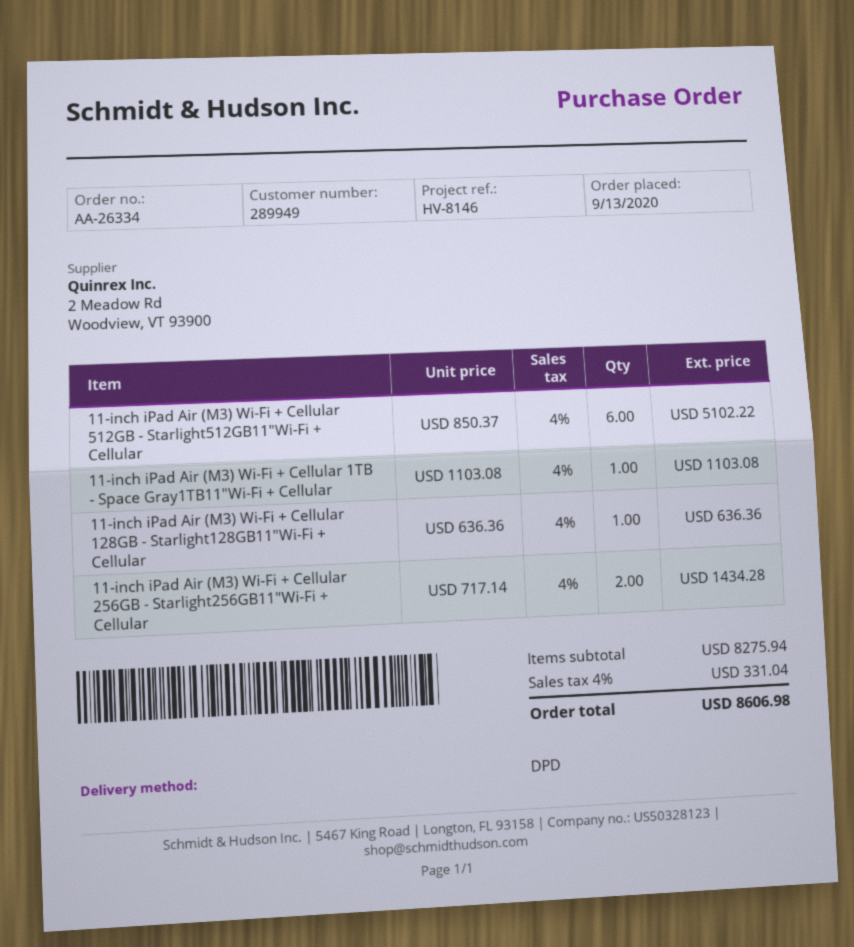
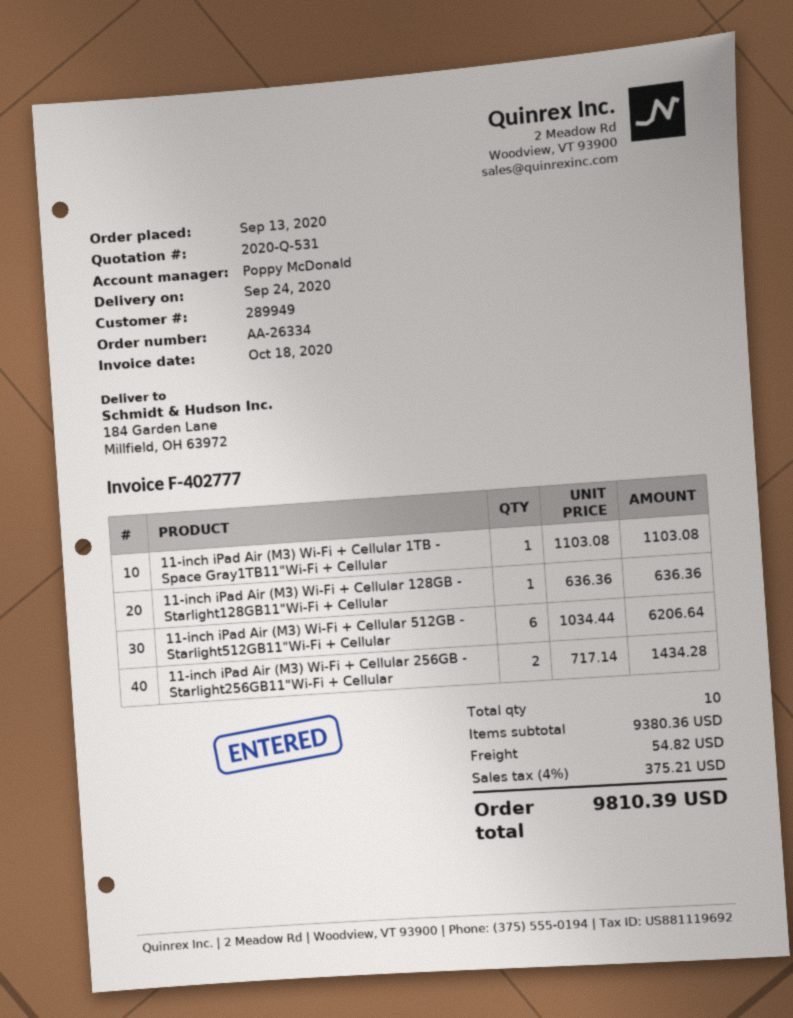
11-inch iPad Air (M3) Wi-Fi + Cellular 512GB - Starlight512GB11"Wi-Fi + Cellular: 6 x 850.37 = 5102.22 -> 6 x 1034.44 = 6206.64
subtotal: 8275.94 -> 9380.36
shipping: none -> 54.82
tax: 4% = 331.04 -> 4% = 375.21
total: 8606.98 -> 9810.39

